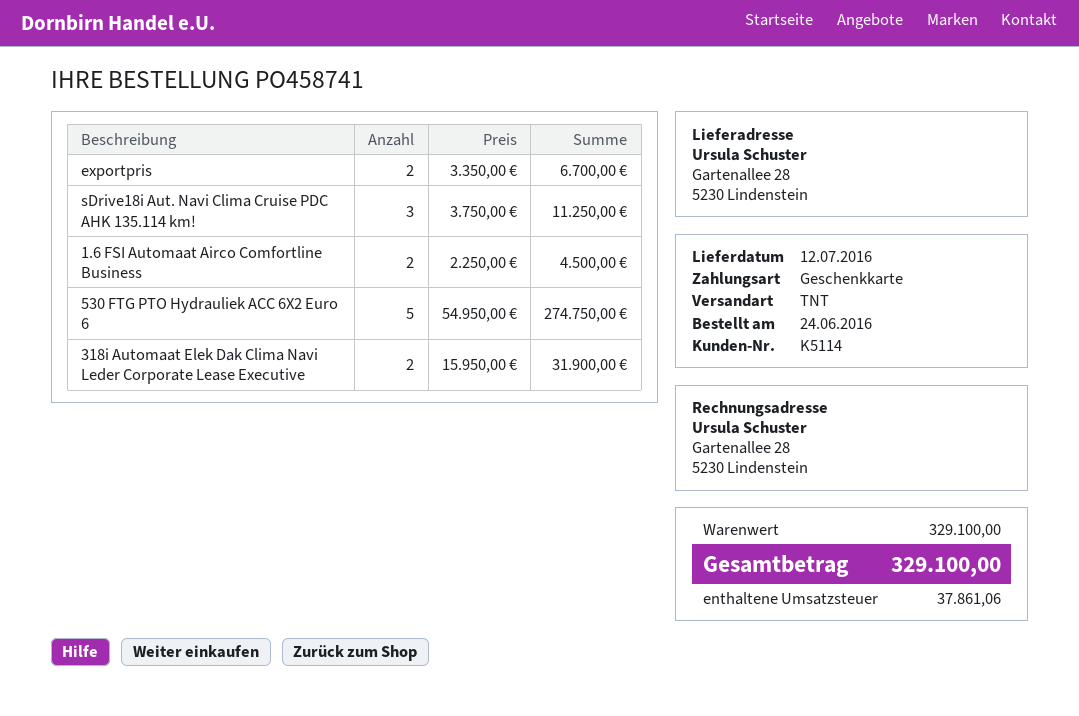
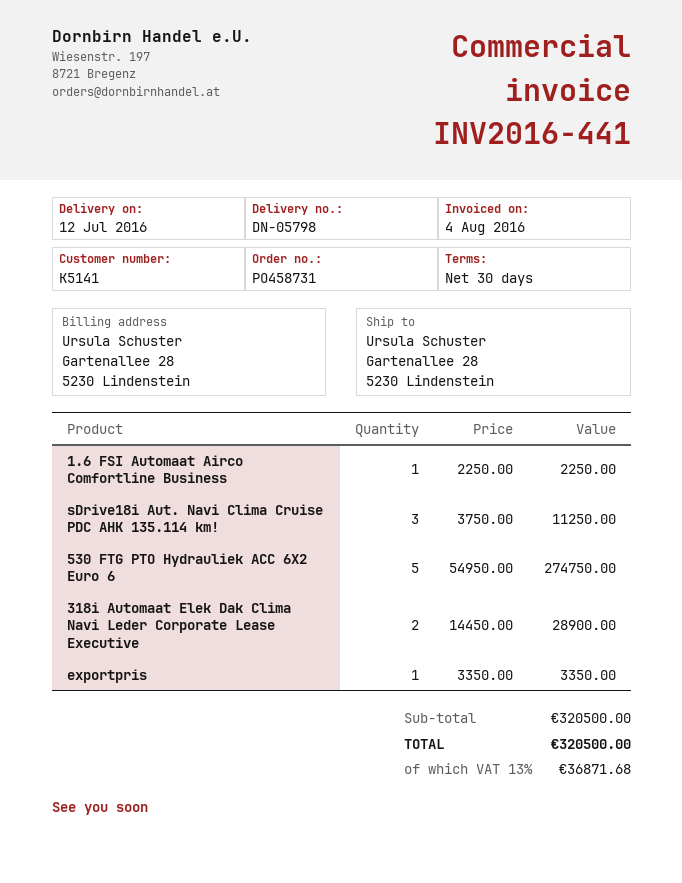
order number: PO458741 -> PO458731
customer number: K5114 -> K5141
exportpris: 2 x 3350.00 = 6700.00 -> 1 x 3350.00 = 3350.00
1.6 FSI Automaat Airco Comfortline Business: 2 x 2250.00 = 4500.00 -> 1 x 2250.00 = 2250.00
318i Automaat Elek Dak Clima Navi Leder Corporate Lease Executive: 2 x 15950.00 = 31900.00 -> 2 x 14450.00 = 28900.00
subtotal: 329100.00 -> 320500.00
tax: 37861.06 -> 36871.68
total: 329100.00 -> 320500.00

